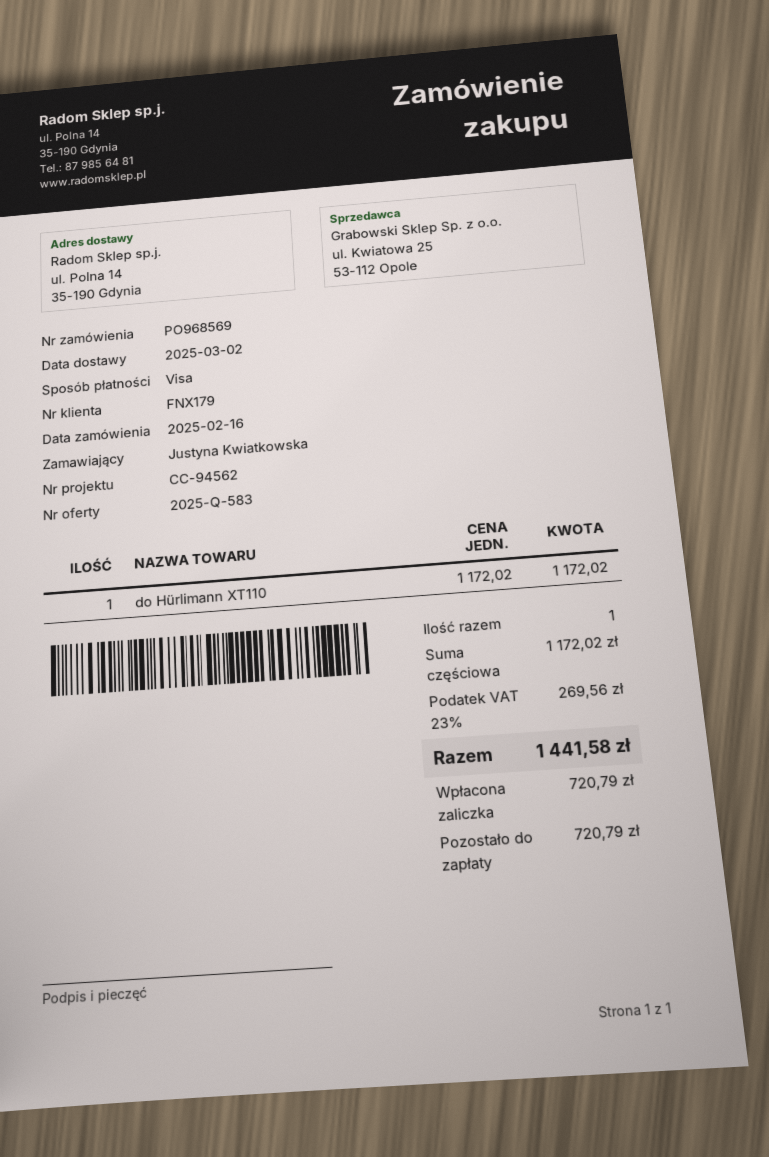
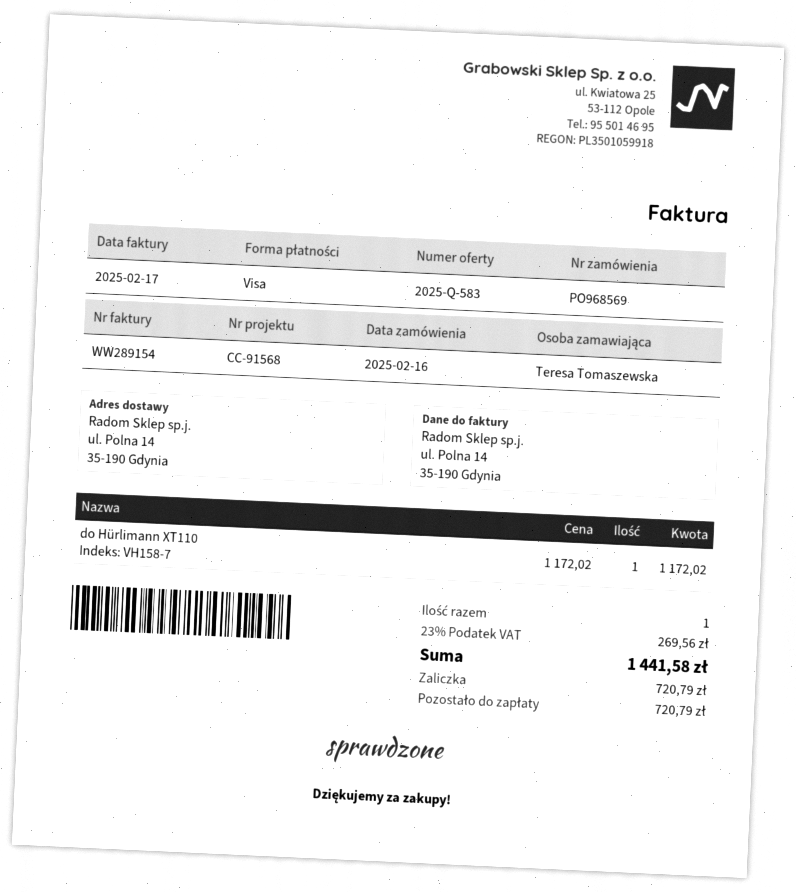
reference: CC-94562 -> CC-91568
ordered by: Justyna Kwiatkowska -> Teresa Tomaszewska

